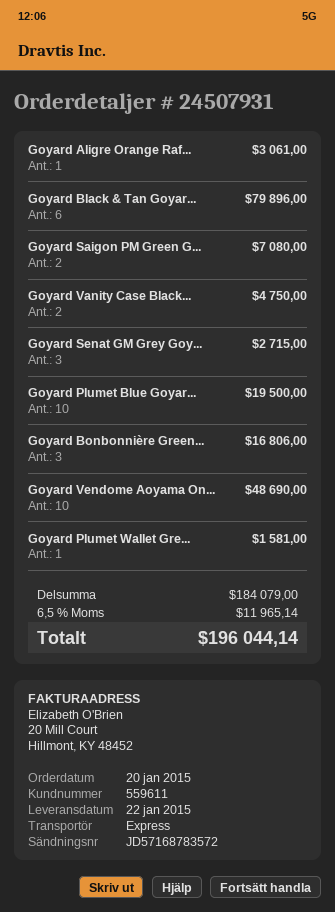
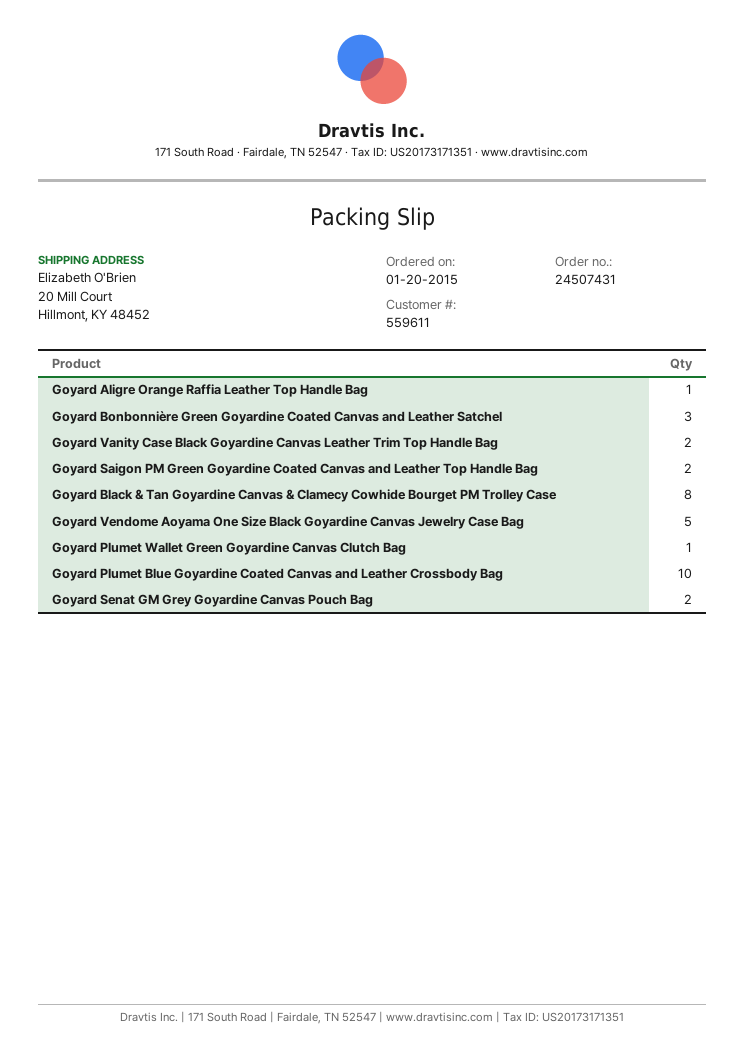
order number: 24507931 -> 24507431
Goyard Black & Tan Goyar...: 6 -> 8
Goyard Senat GM Grey Goy...: 3 -> 2
Goyard Vendome Aoyama On...: 10 -> 5

